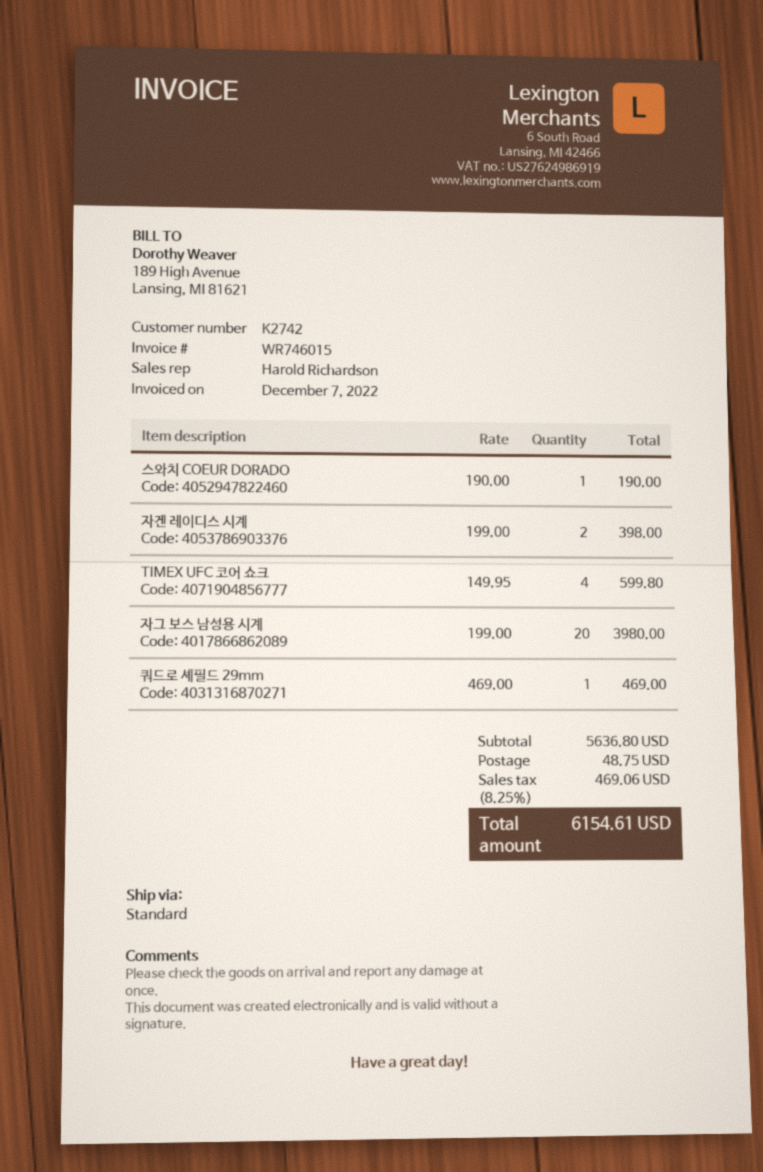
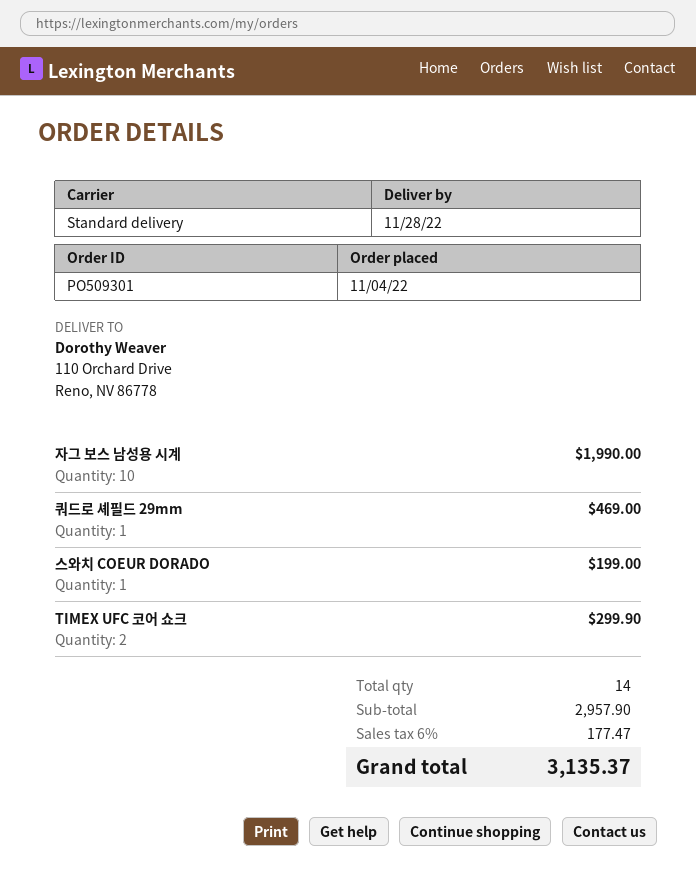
스와치 COEUR DORADO: 1 for 190.00 -> 1 for 199.00
자겐 레이디스 시계: 2 for 398.00 -> none
TIMEX UFC 코어 쇼크: 4 for 599.80 -> 2 for 299.90
자그 보스 남성용 시계: 20 for 3980.00 -> 10 for 1990.00
subtotal: 5636.80 -> 2957.90
shipping: 48.75 -> none
tax: 8.25% = 469.06 -> 6% = 177.47
total: 6154.61 -> 3135.37

